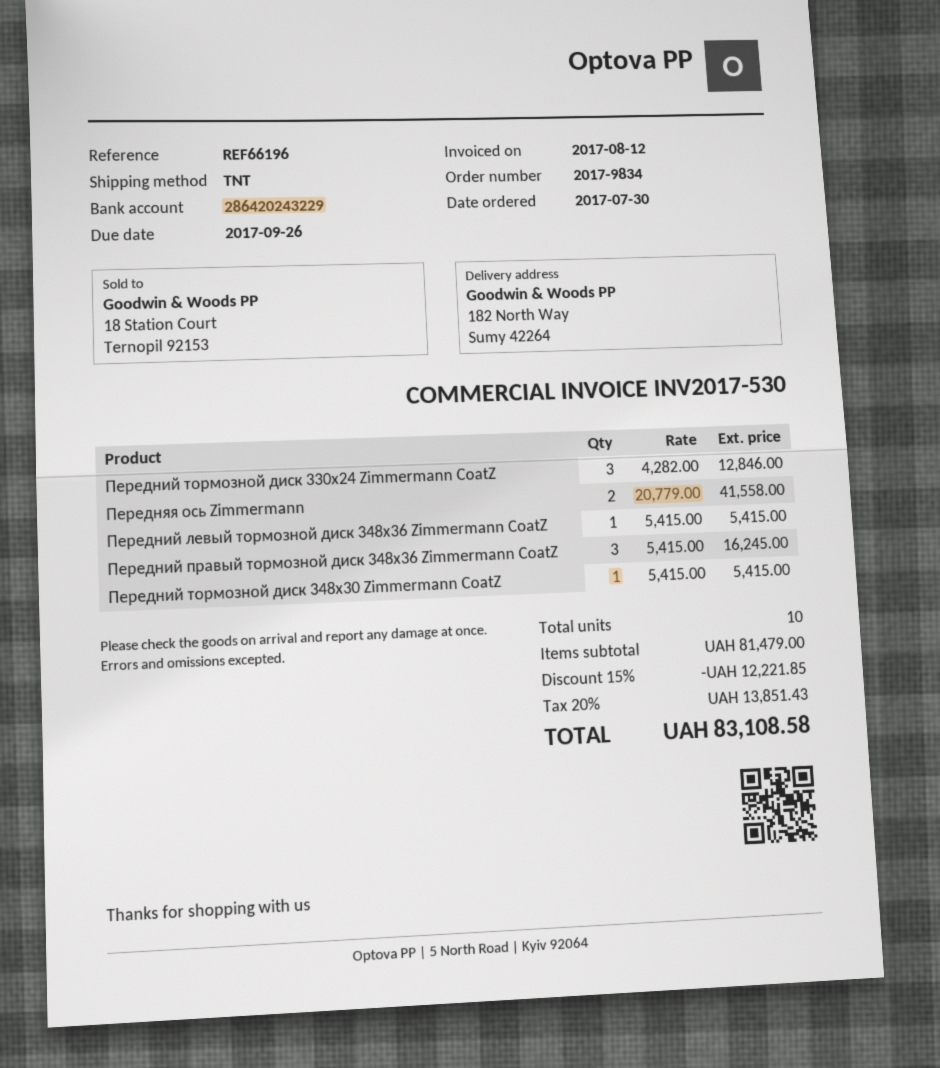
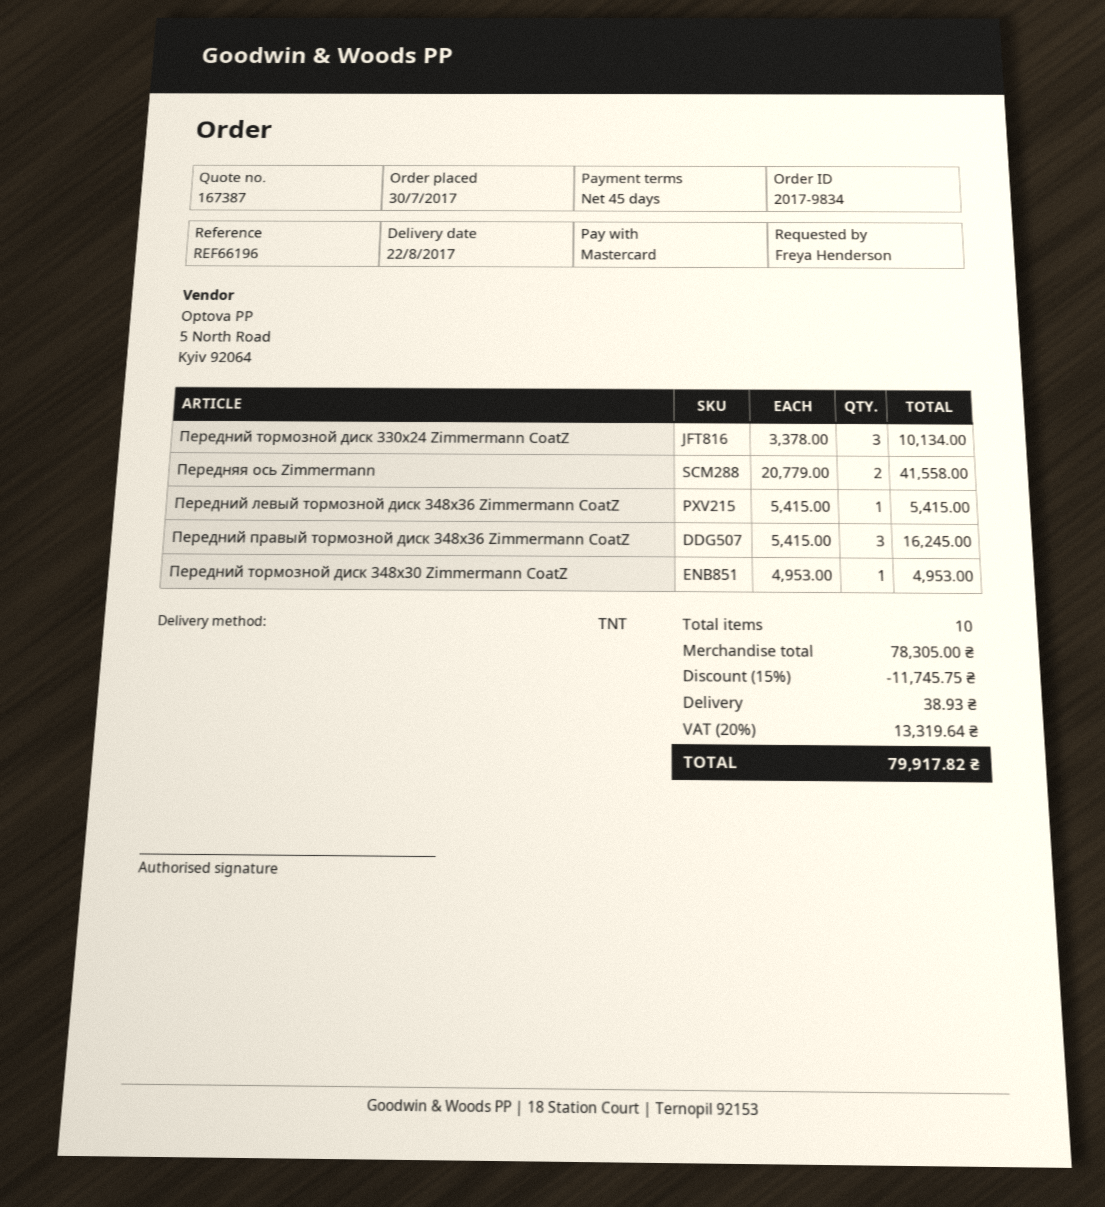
Передний тормозной диск 330x24 Zimmermann CoatZ: 3 x 4282.00 = 12846.00 -> 3 x 3378.00 = 10134.00
Передний тормозной диск 348x30 Zimmermann CoatZ: 1 x 5415.00 = 5415.00 -> 1 x 4953.00 = 4953.00
subtotal: 81479.00 -> 78305.00
discount: 15% = 12221.85 -> 15% = 11745.75
shipping: none -> 38.93
tax: 20% = 13851.43 -> 20% = 13319.64
total: 83108.58 -> 79917.82

